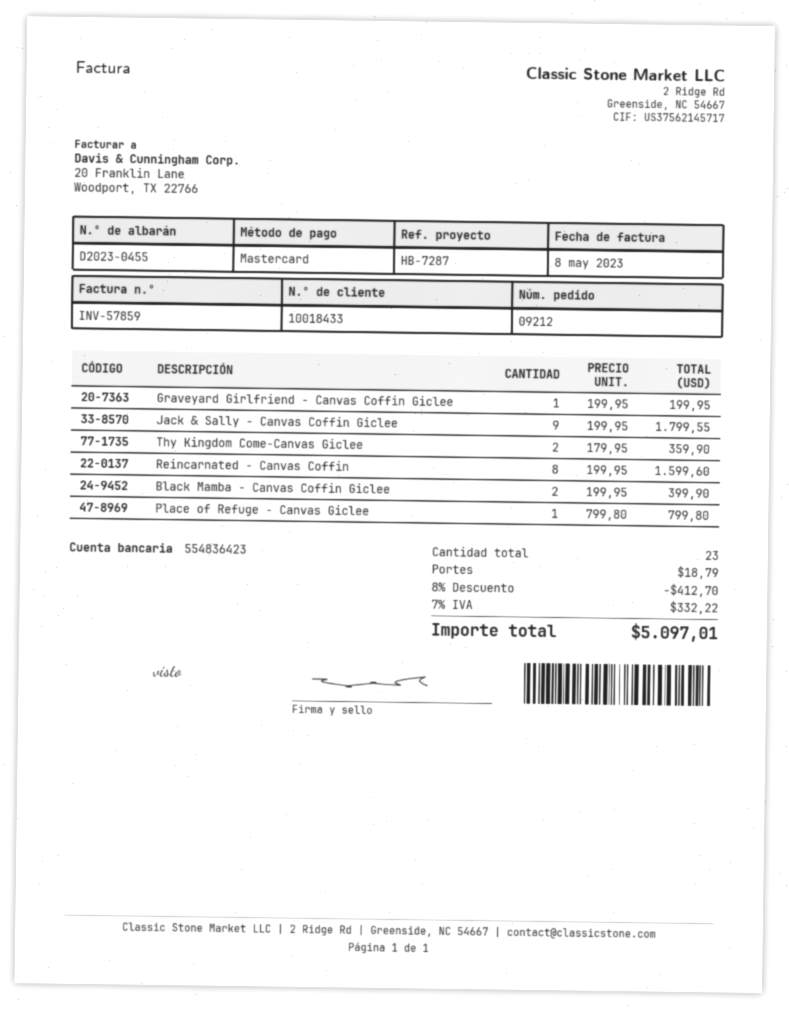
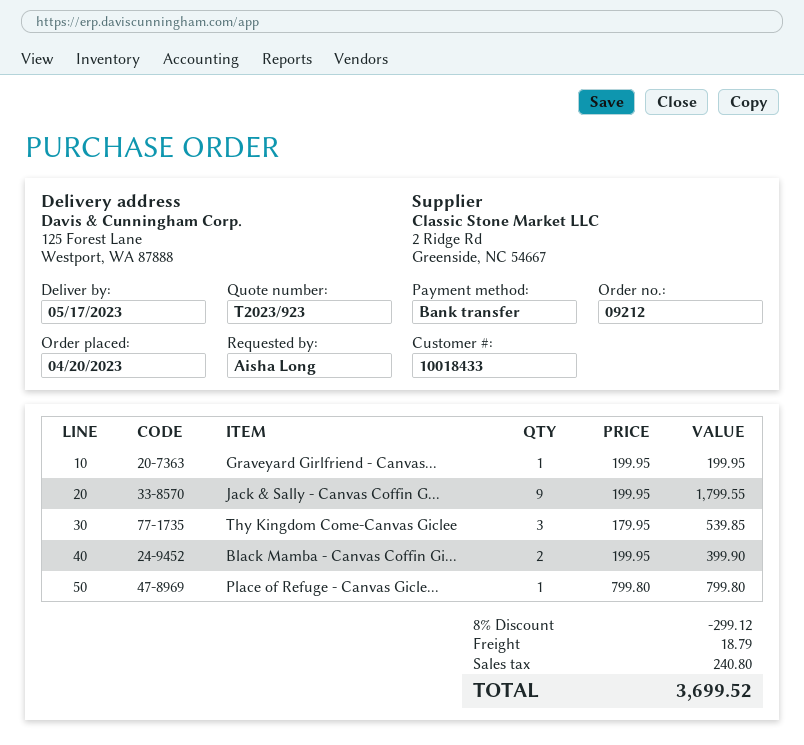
payment method: Mastercard -> bank transfer
Thy Kingdom Come-Canvas Giclee: 2 x 179.95 = 359.90 -> 3 x 179.95 = 539.85
Reincarnated - Canvas Coffin: 8 x 199.95 = 1599.60 -> none
discount: 8% = 412.70 -> 8% = 299.12
tax: 332.22 -> 240.80
total: 5097.01 -> 3699.52

